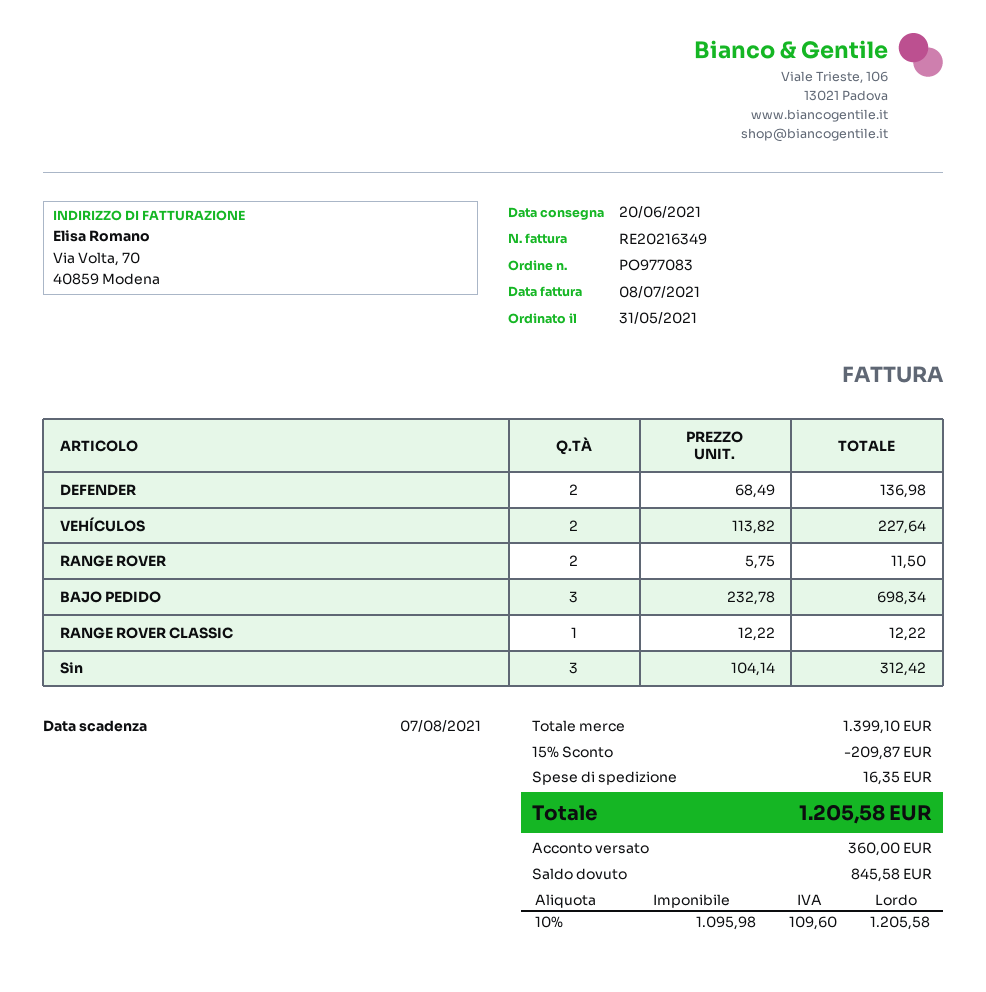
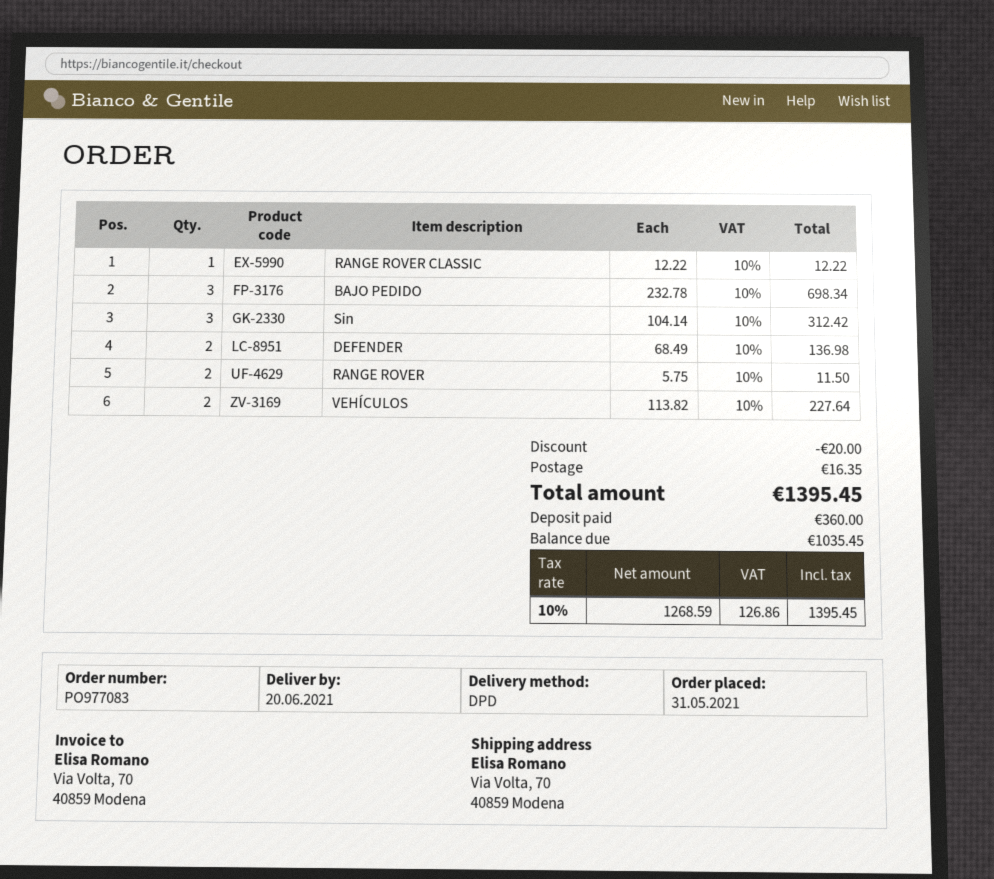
discount: 209.87 -> 20.00
net: 1095.98 -> 1268.59
tax: 10% = 109.60 -> 10% = 126.86
total: 1205.58 -> 1395.45
balance: 845.58 -> 1035.45

